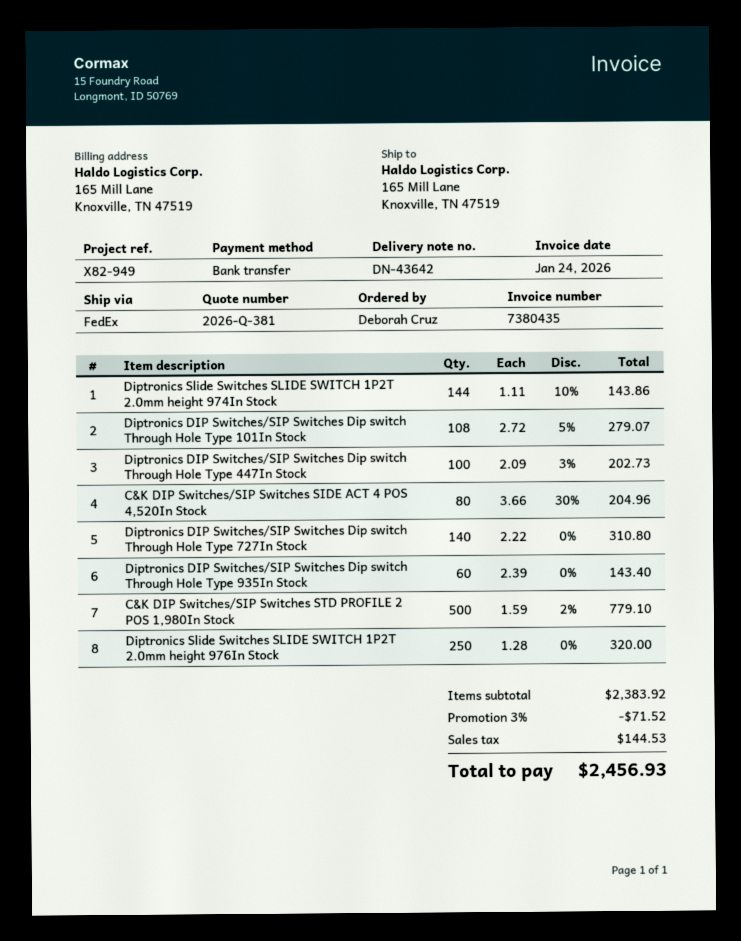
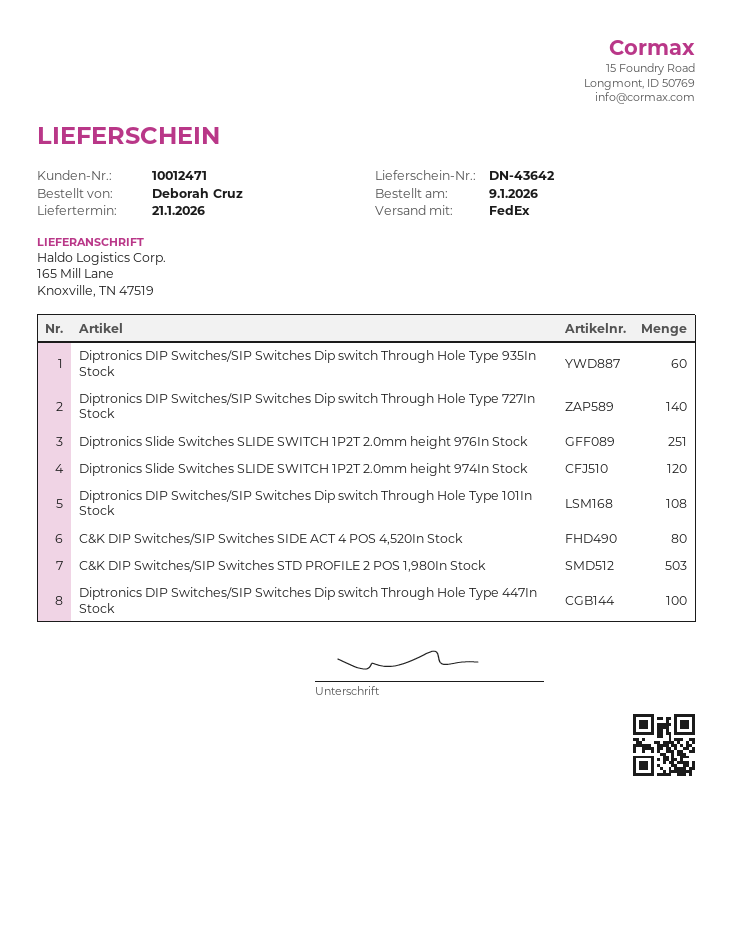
Diptronics Slide Switches SLIDE SWITCH 1P2T 2.0mm height 974In Stock: 144 -> 120
C&K DIP Switches/SIP Switches STD PROFILE 2 POS 1,980In Stock: 500 -> 503
Diptronics Slide Switches SLIDE SWITCH 1P2T 2.0mm height 976In Stock: 250 -> 251

